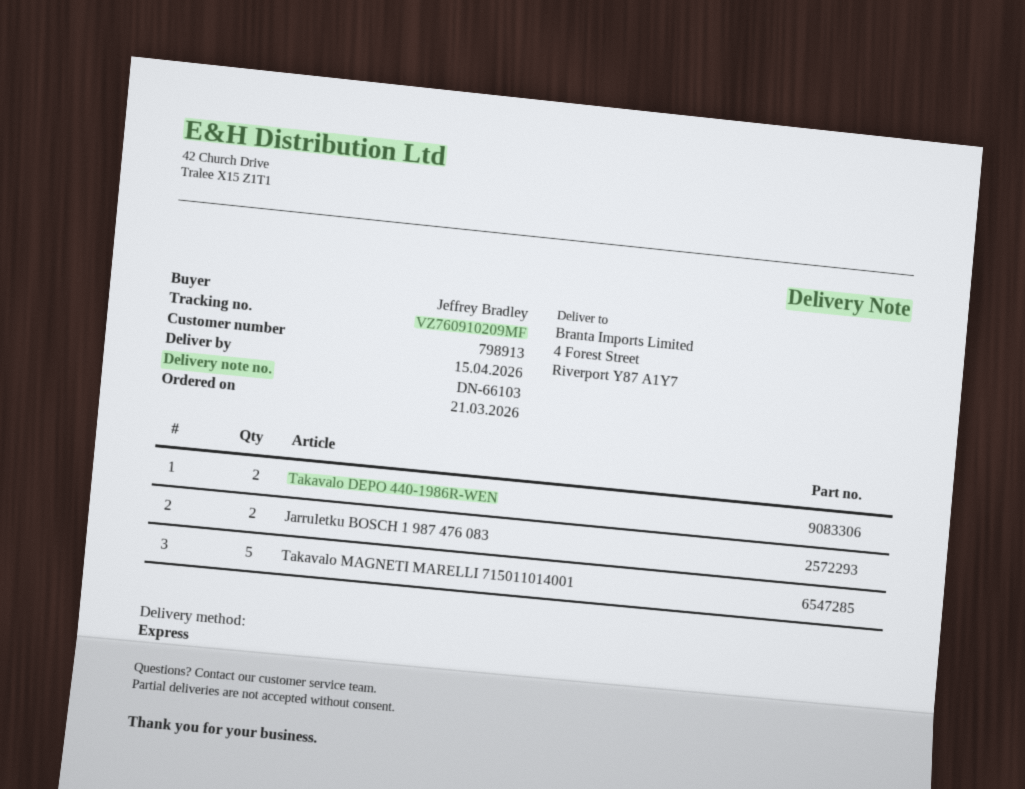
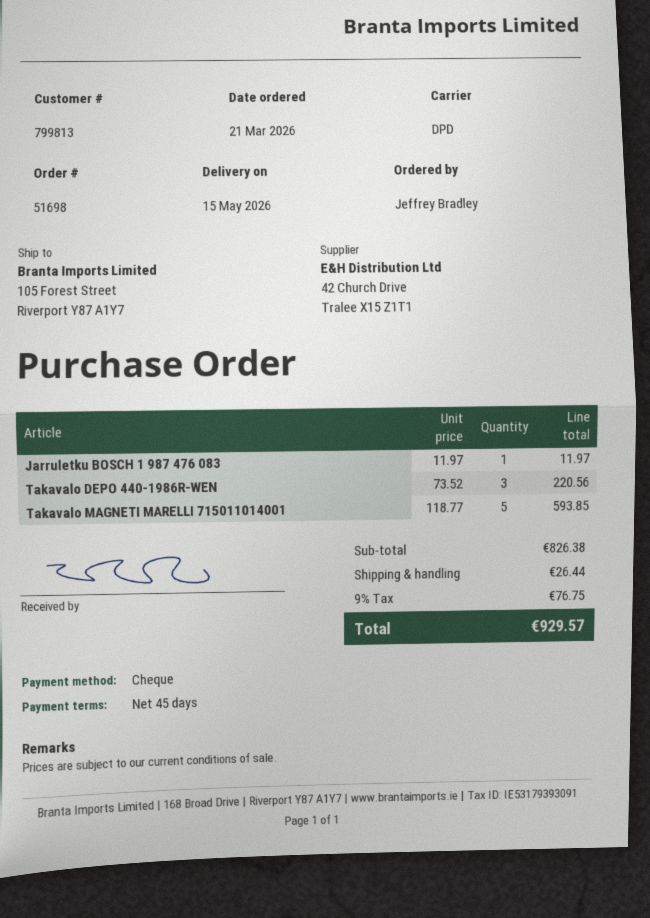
delivery date: 2026-04-15 -> 2026-05-15
customer number: 798913 -> 799813
shipping method: express -> DPD
ship to: 4 Forest Street, Riverport Y87 A1Y7 -> 105 Forest Street, Riverport Y87 A1Y7
Takavalo DEPO 440-1986R-WEN: 2 -> 3
Jarruletku BOSCH 1 987 476 083: 2 -> 1

